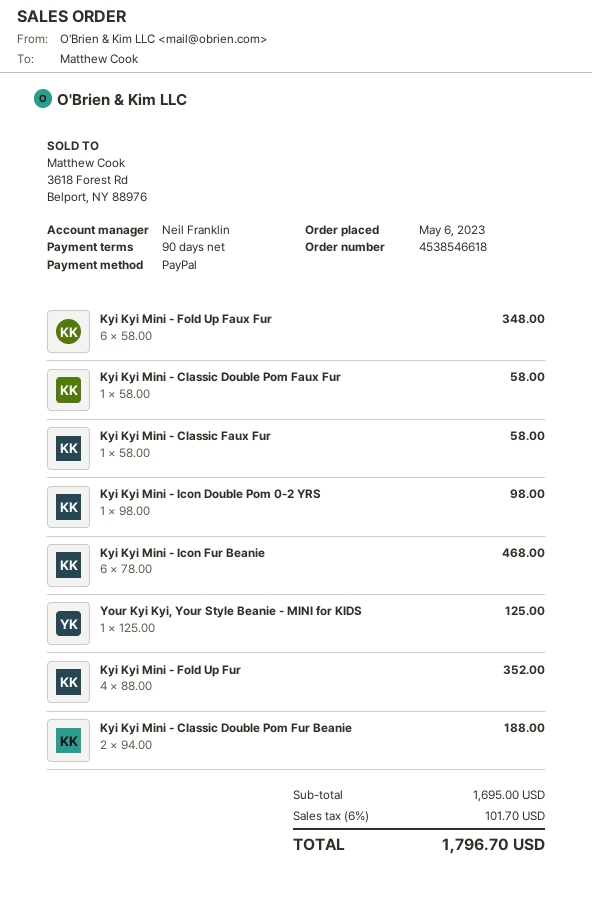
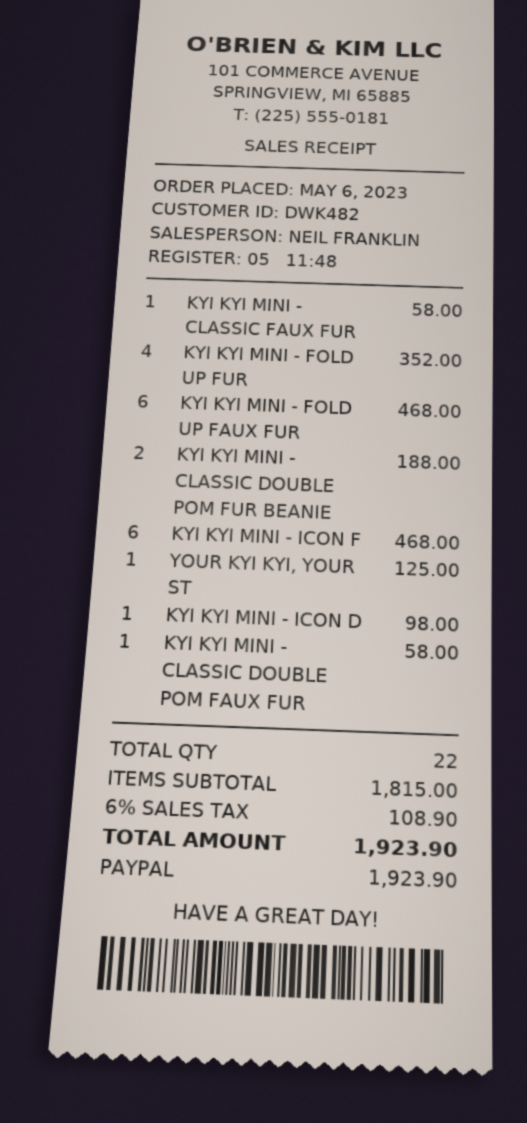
Kyi Kyi Mini - Fold Up Faux Fur: 6 for 348.00 -> 6 for 468.00
subtotal: 1695.00 -> 1815.00
tax: 6% = 101.70 -> 6% = 108.90
total: 1796.70 -> 1923.90

